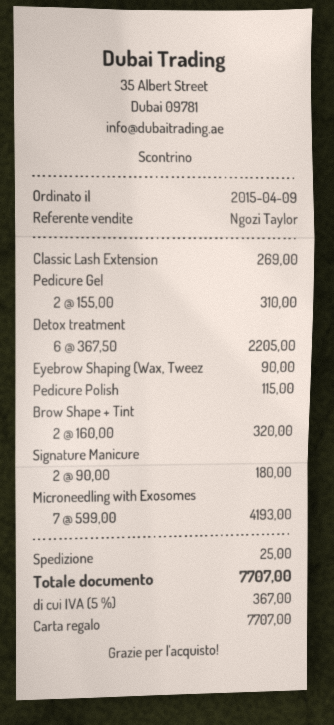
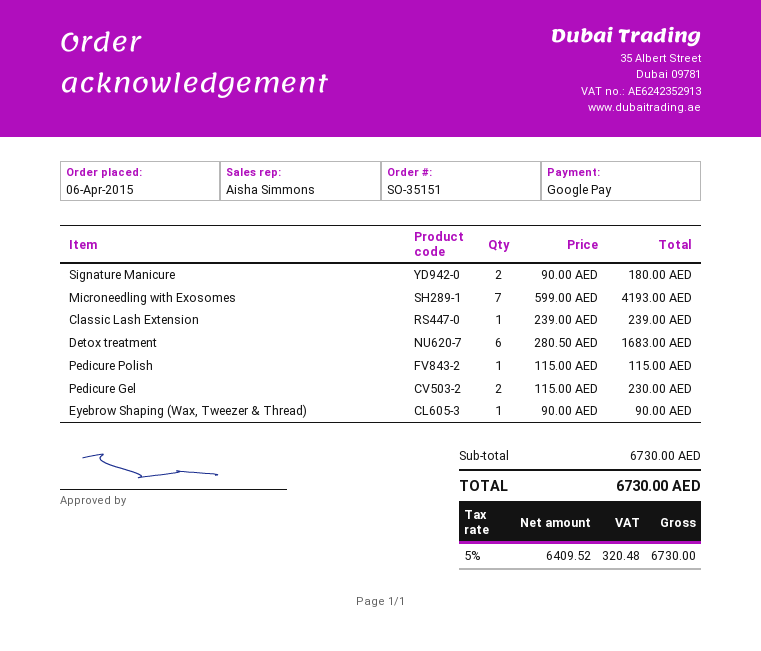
order date: 2015-04-09 -> 2015-04-06
sales rep: Ngozi Taylor -> Aisha Simmons
payment method: gift card -> Google Pay
Classic Lash Extension: 1 x 269.00 = 269.00 -> 1 x 239.00 = 239.00
Pedicure Gel: 2 x 155.00 = 310.00 -> 2 x 115.00 = 230.00
Detox treatment: 6 x 367.50 = 2205.00 -> 6 x 280.50 = 1683.00
Brow Shape + Tint: 2 x 160.00 = 320.00 -> none
shipping: 25.00 -> none
tax: 5% = 367.00 -> 5% = 320.48
total: 7707.00 -> 6730.00

